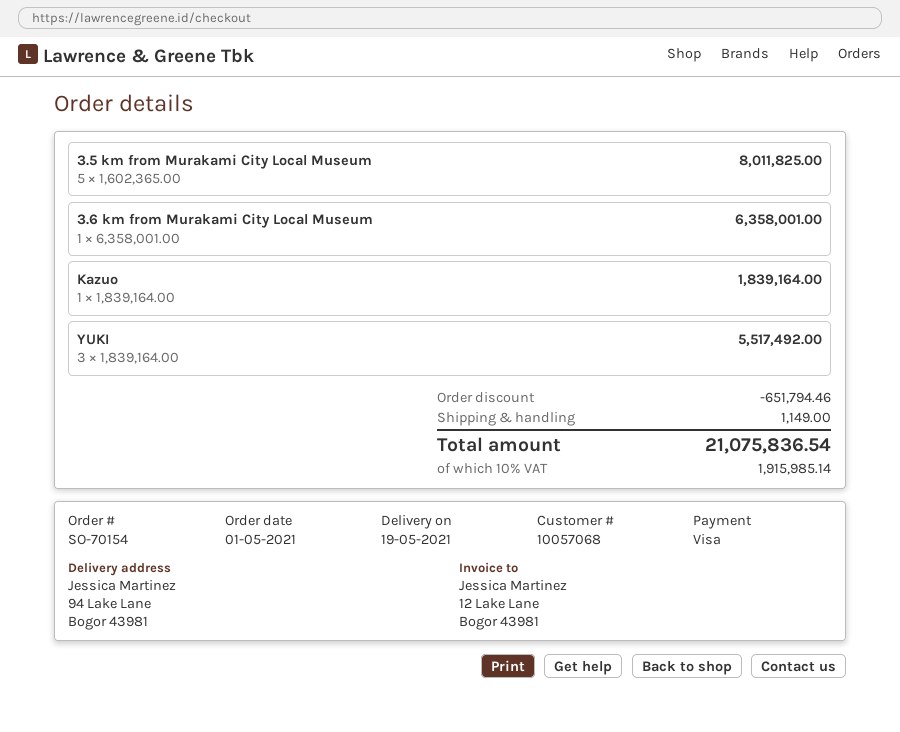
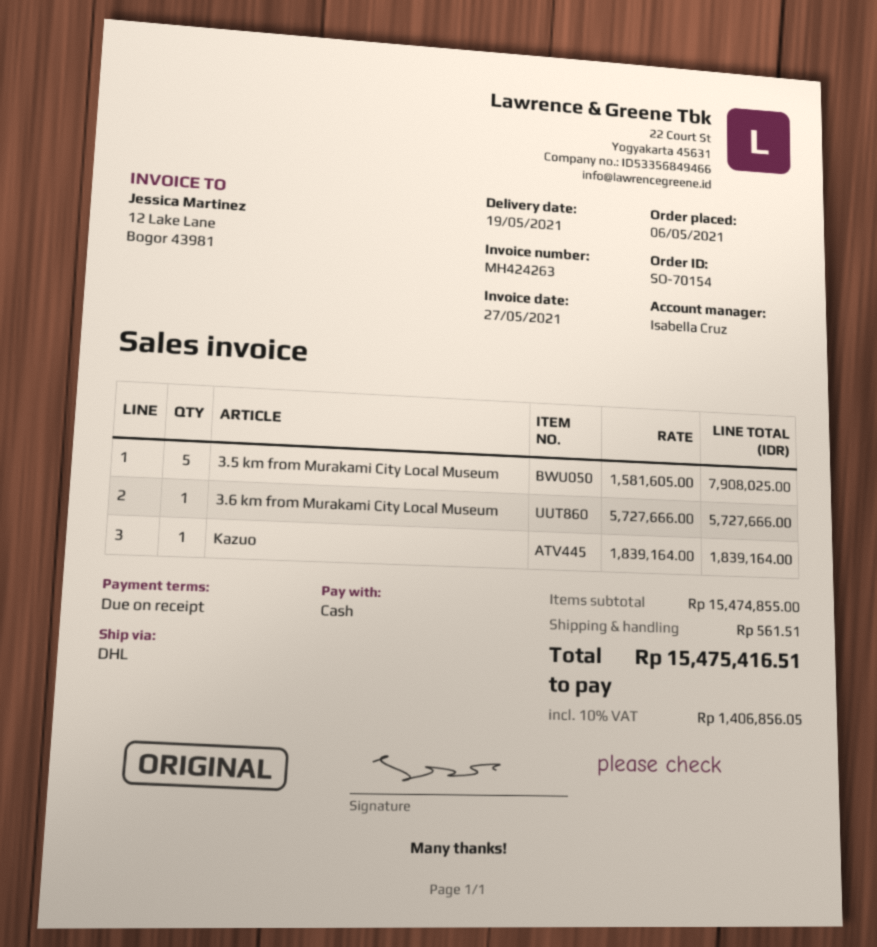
order date: 2021-05-01 -> 2021-05-06
payment method: Visa -> cash
3.5 km from Murakami City Local Museum: 5 x 1602365.00 = 8011825.00 -> 5 x 1581605.00 = 7908025.00
3.6 km from Murakami City Local Museum: 1 x 6358001.00 = 6358001.00 -> 1 x 5727666.00 = 5727666.00
YUKI: 3 x 1839164.00 = 5517492.00 -> none
discount: 651794.46 -> none
shipping: 1149.00 -> 561.51
tax: 10% = 1915985.14 -> 10% = 1406856.05
total: 21075836.54 -> 15475416.51

